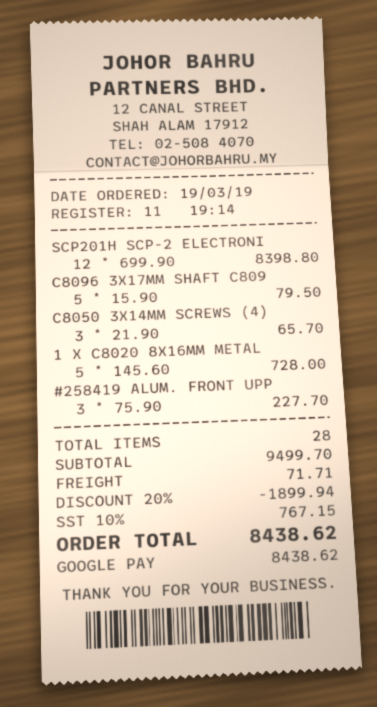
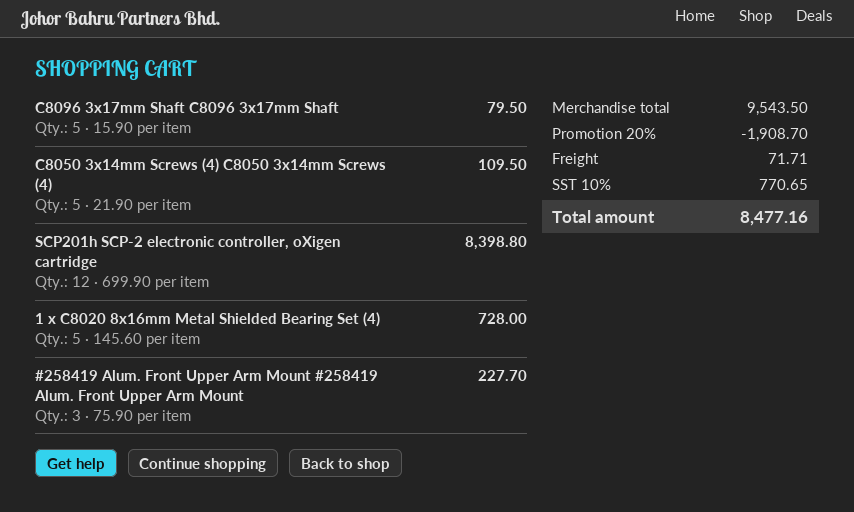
C8050 3X14MM SCREWS (4): 3 x 21.90 = 65.70 -> 5 x 21.90 = 109.50
subtotal: 9499.70 -> 9543.50
discount: 20% = 1899.94 -> 20% = 1908.70
tax: 10% = 767.15 -> 10% = 770.65
total: 8438.62 -> 8477.16

